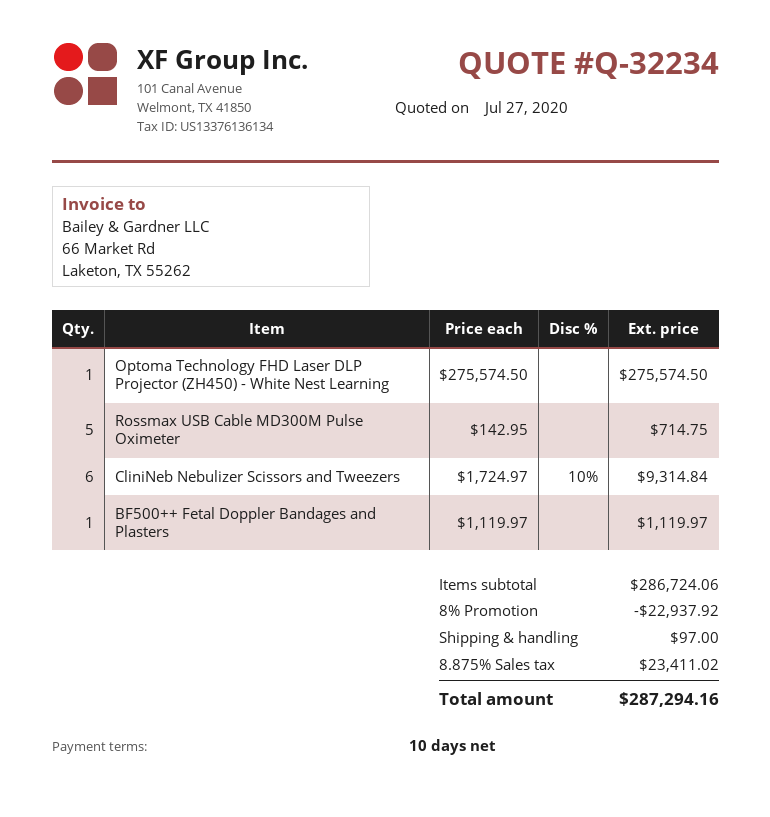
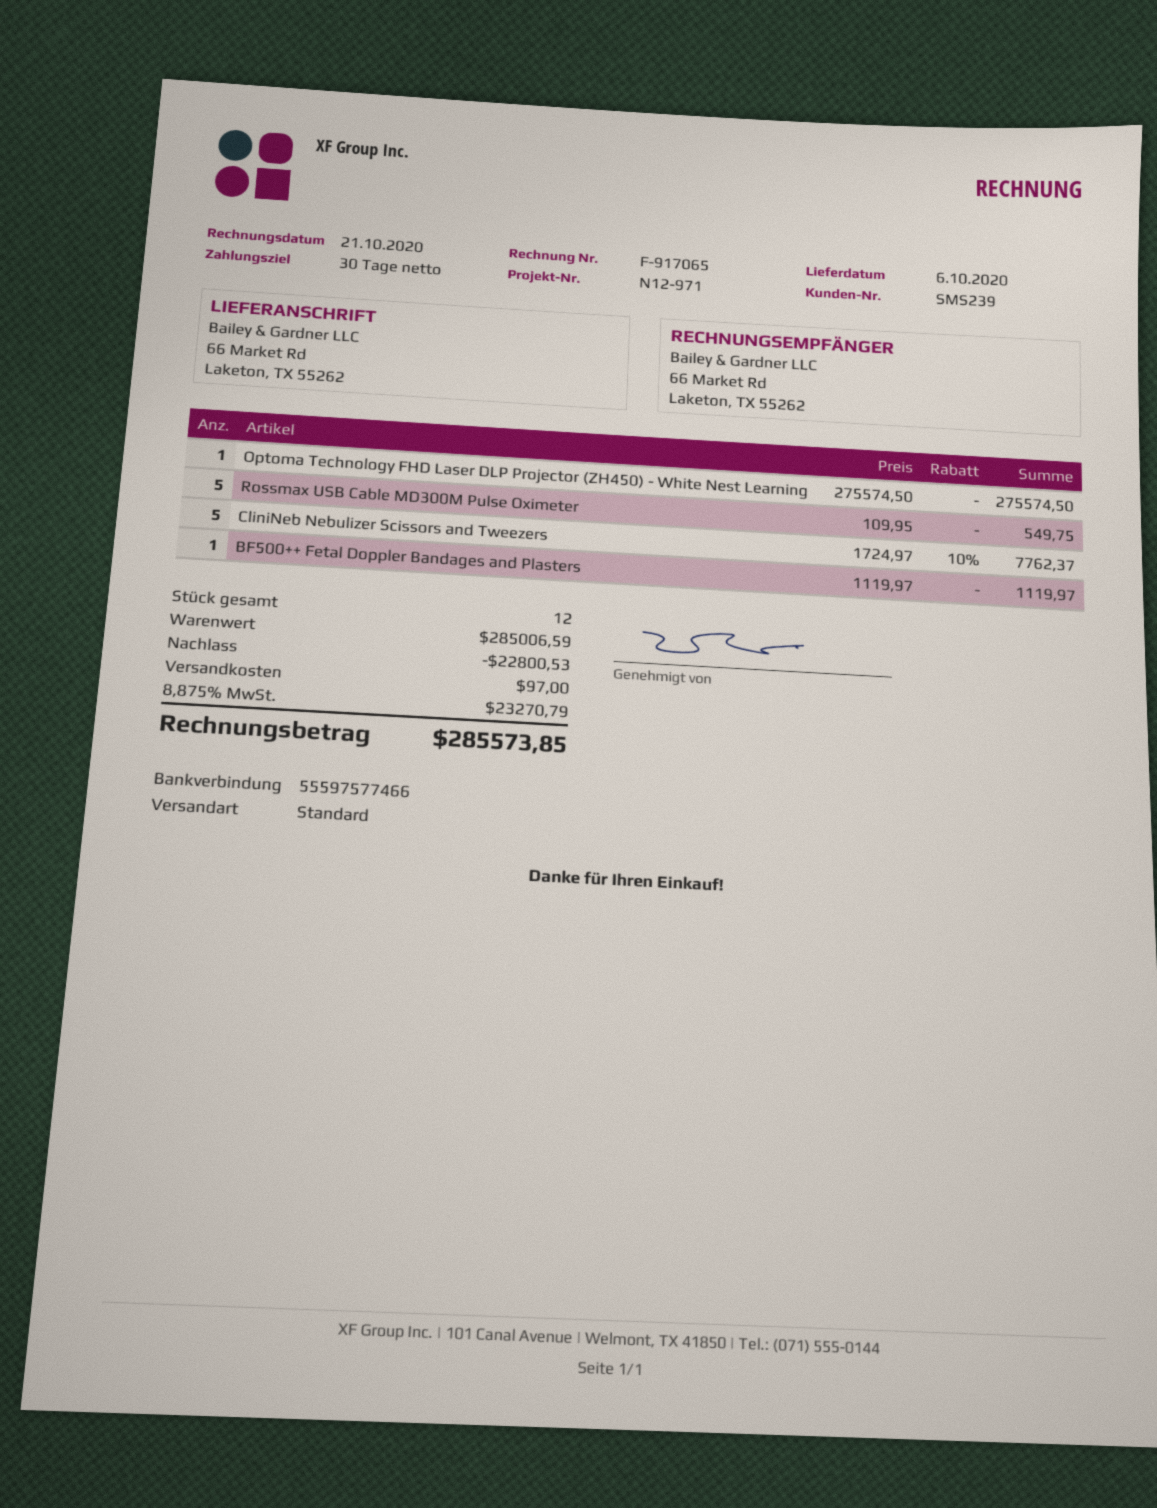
payment terms: 10 days -> 30 days
Rossmax USB Cable MD300M Pulse Oximeter: 5 x 142.95 = 714.75 -> 5 x 109.95 = 549.75
CliniNeb Nebulizer Scissors and Tweezers: 6 x 1724.97 - 10% = 9314.84 -> 5 x 1724.97 - 10% = 7762.37
subtotal: 286724.06 -> 285006.59
discount: 22937.92 -> 22800.53
tax: 8.875% = 23411.02 -> 8.875% = 23270.79
total: 287294.16 -> 285573.85

